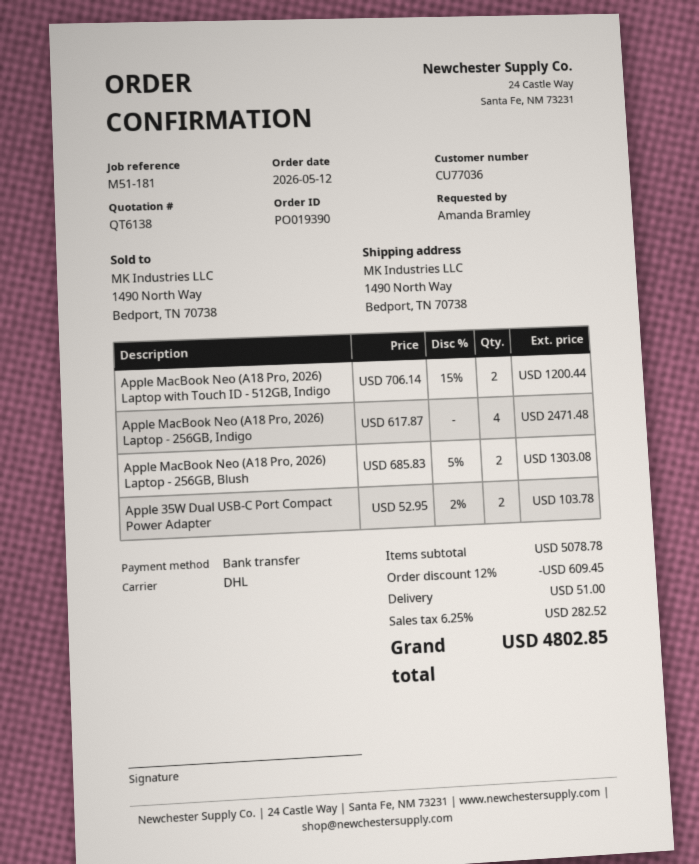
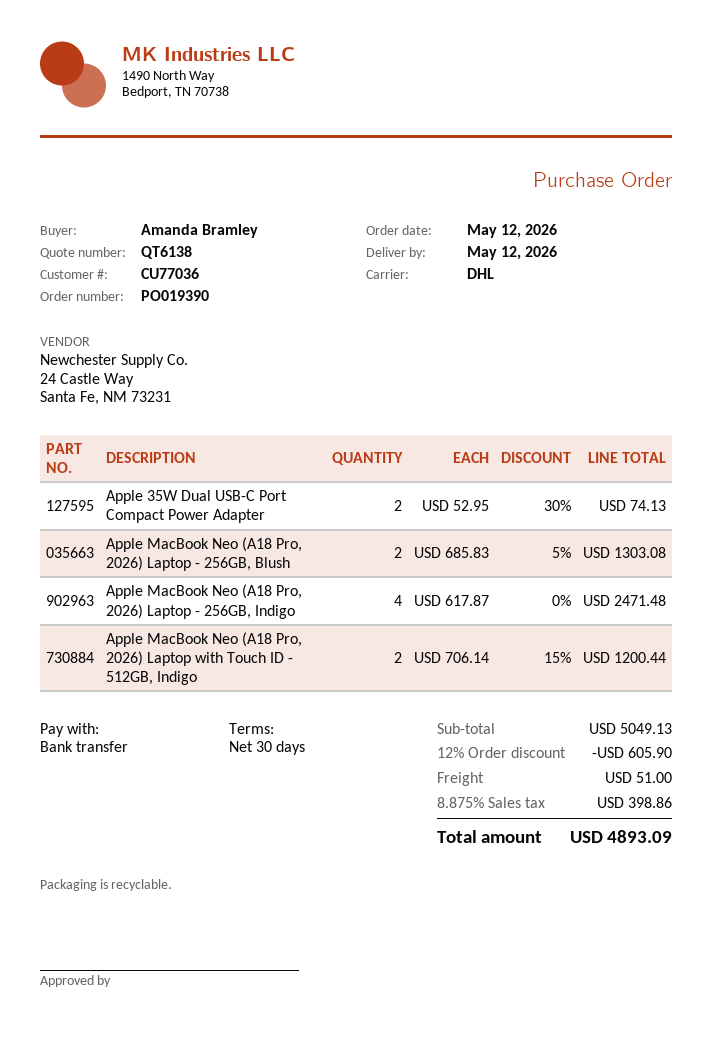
Apple 35W Dual USB-C Port Compact Power Adapter: 2 x 52.95 - 2% = 103.78 -> 2 x 52.95 - 30% = 74.13
subtotal: 5078.78 -> 5049.13
discount: 12% = 609.45 -> 12% = 605.90
tax: 6.25% = 282.52 -> 8.875% = 398.86
total: 4802.85 -> 4893.09

